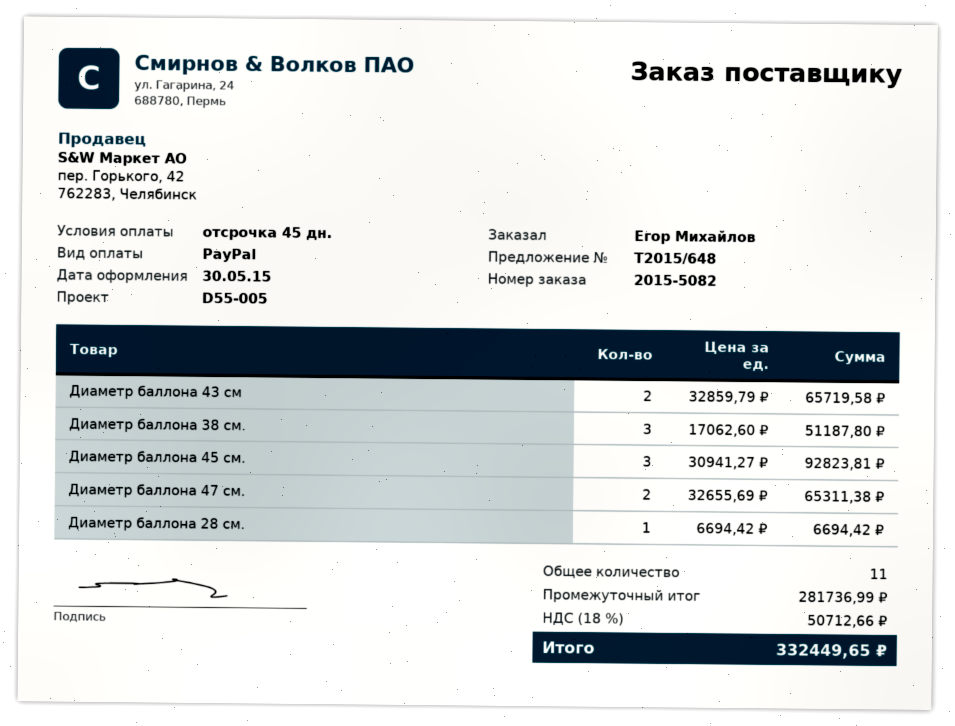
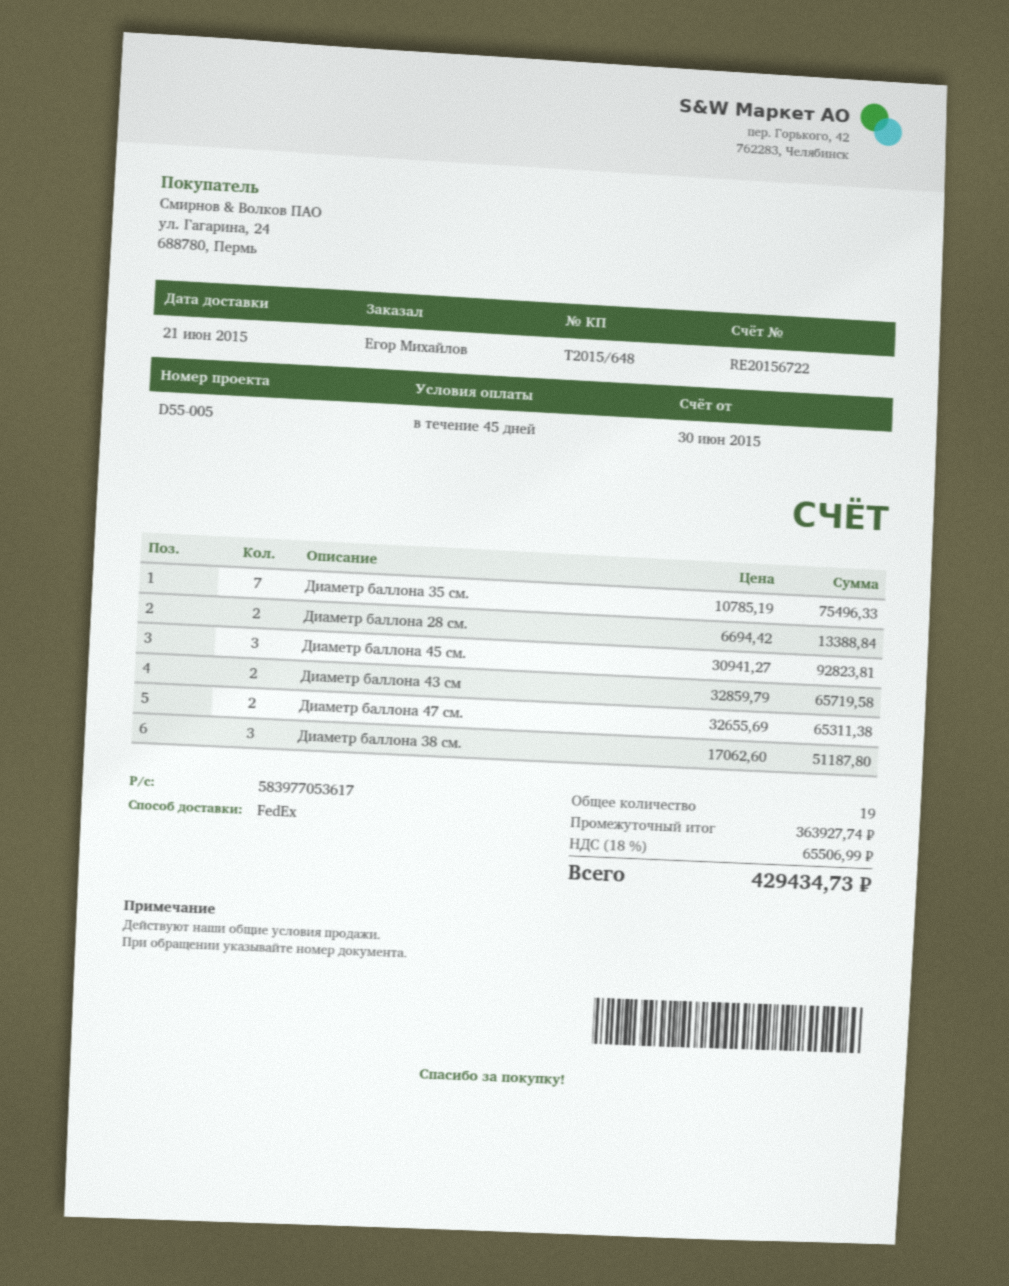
Диаметр баллона 28 см.: 1 x 6694.42 = 6694.42 -> 2 x 6694.42 = 13388.84
Диаметр баллона 35 см.: none -> 7 x 10785.19 = 75496.33
total quantity: 11 -> 19
subtotal: 281736.99 -> 363927.74
tax: 18% = 50712.66 -> 18% = 65506.99
total: 332449.65 -> 429434.73

